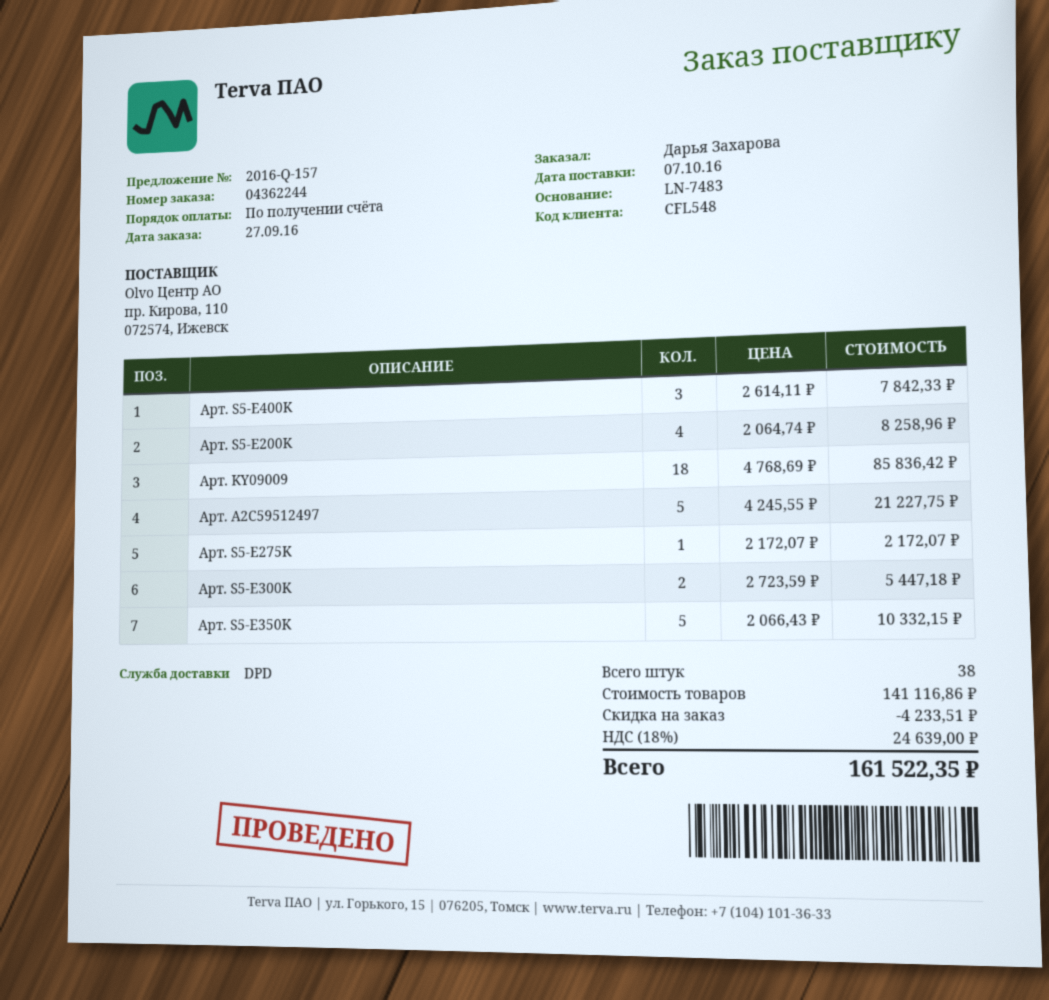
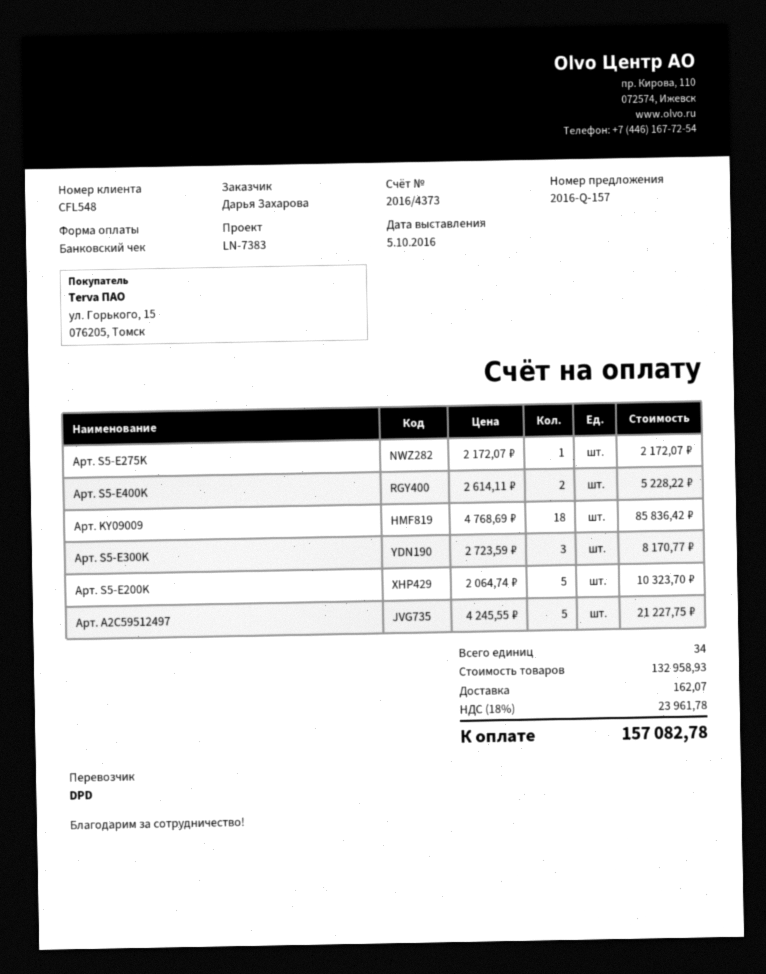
reference: LN-7483 -> LN-7383
Арт. S5-E400K: 3 x 2614.11 = 7842.33 -> 2 x 2614.11 = 5228.22
Арт. S5-E200K: 4 x 2064.74 = 8258.96 -> 5 x 2064.74 = 10323.70
Арт. S5-E300K: 2 x 2723.59 = 5447.18 -> 3 x 2723.59 = 8170.77
Арт. S5-E350K: 5 x 2066.43 = 10332.15 -> none
total quantity: 38 -> 34
subtotal: 141116.86 -> 132958.93
discount: 4233.51 -> none
shipping: none -> 162.07
tax: 18% = 24639.00 -> 18% = 23961.78
total: 161522.35 -> 157082.78

